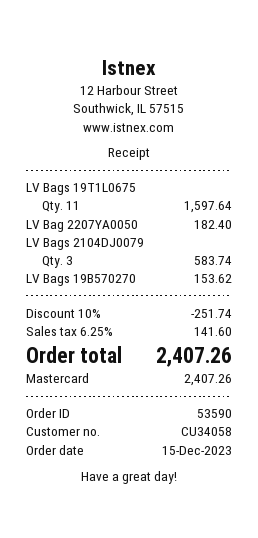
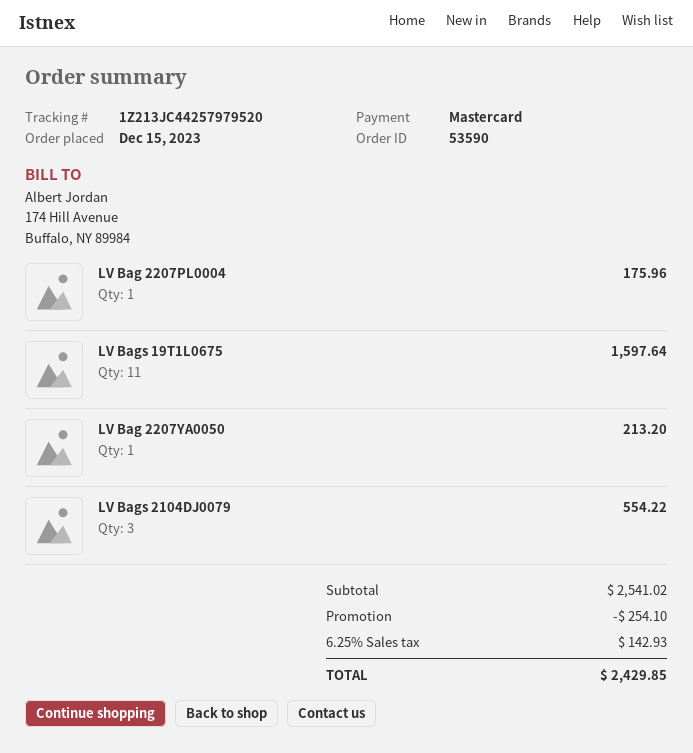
LV Bag 2207YA0050: 1 for 182.40 -> 1 for 213.20
LV Bags 2104DJ0079: 3 for 583.74 -> 3 for 554.22
LV Bags 19B570270: 1 for 153.62 -> none
LV Bag 2207PL0004: none -> 1 for 175.96
discount: 251.74 -> 254.10
tax: 6.25% = 141.60 -> 6.25% = 142.93
total: 2407.26 -> 2429.85

